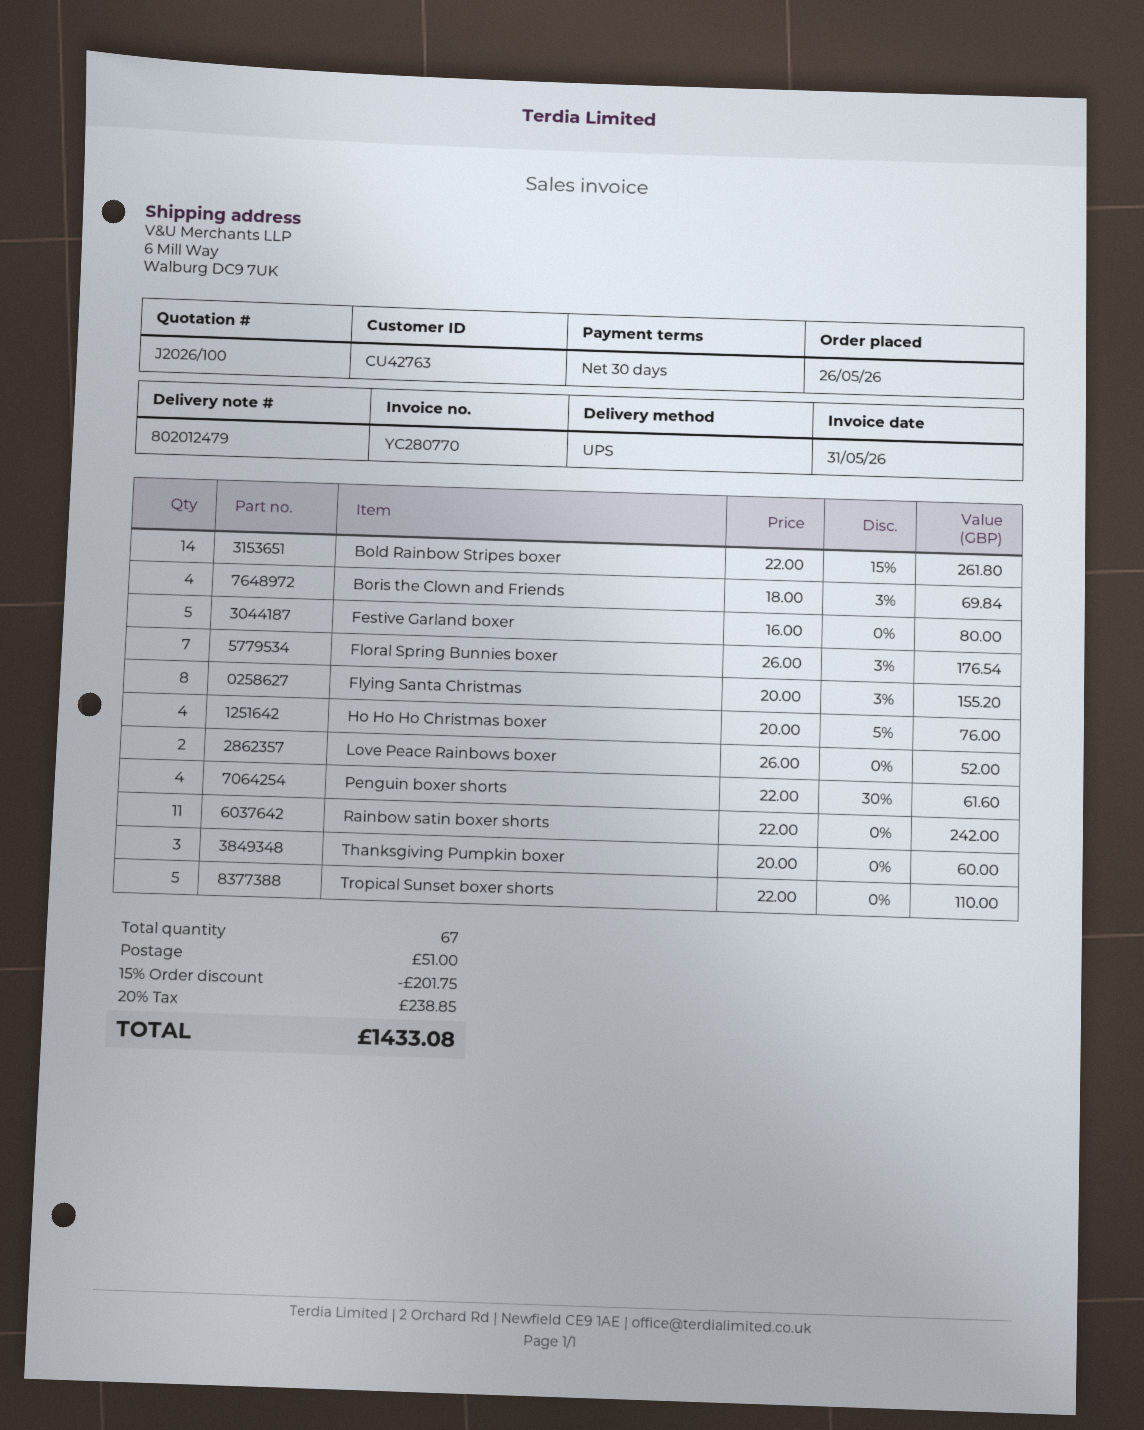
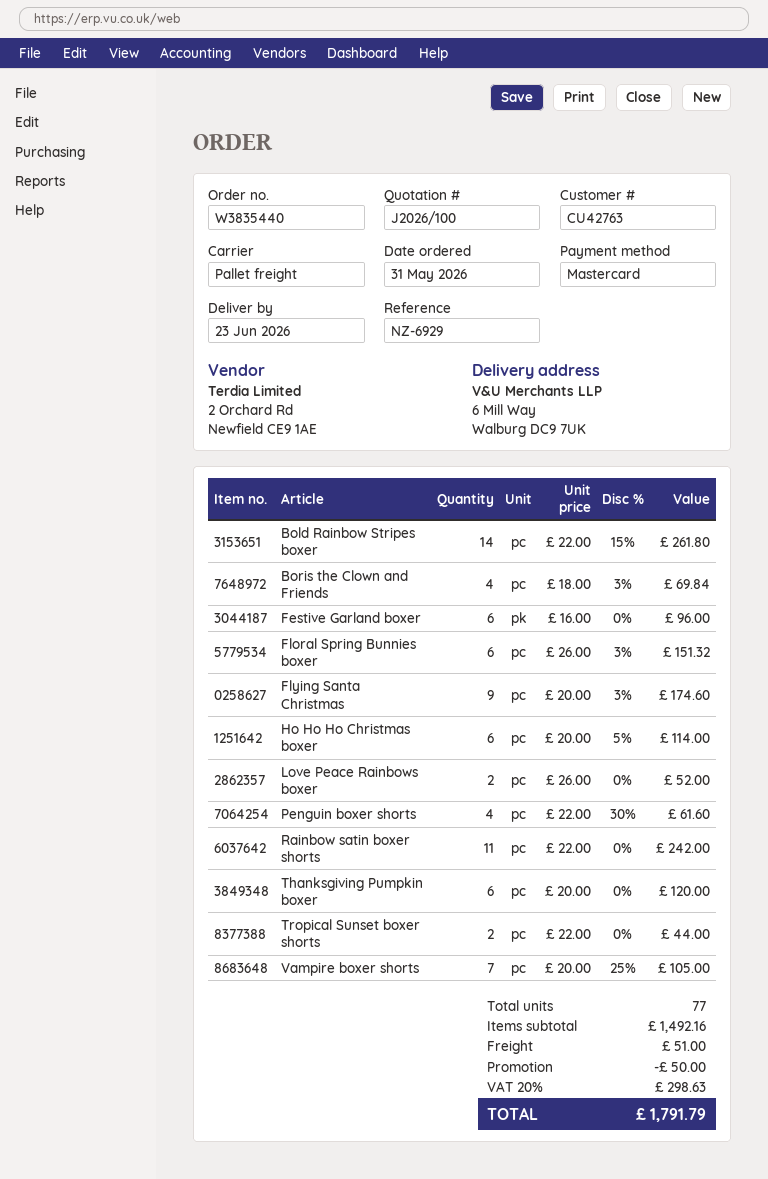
order date: 2026-05-26 -> 2026-05-31
shipping method: UPS -> pallet freight
Festive Garland boxer: 5 x 16.00 = 80.00 -> 6 x 16.00 = 96.00
Floral Spring Bunnies boxer: 7 x 26.00 - 3% = 176.54 -> 6 x 26.00 - 3% = 151.32
Flying Santa Christmas: 8 x 20.00 - 3% = 155.20 -> 9 x 20.00 - 3% = 174.60
Ho Ho Ho Christmas boxer: 4 x 20.00 - 5% = 76.00 -> 6 x 20.00 - 5% = 114.00
Thanksgiving Pumpkin boxer: 3 x 20.00 = 60.00 -> 6 x 20.00 = 120.00
Tropical Sunset boxer shorts: 5 x 22.00 = 110.00 -> 2 x 22.00 = 44.00
Vampire boxer shorts: none -> 7 x 20.00 - 25% = 105.00
total quantity: 67 -> 77
discount: 201.75 -> 50.00
tax: 20% = 238.85 -> 20% = 298.63
total: 1433.08 -> 1791.79

